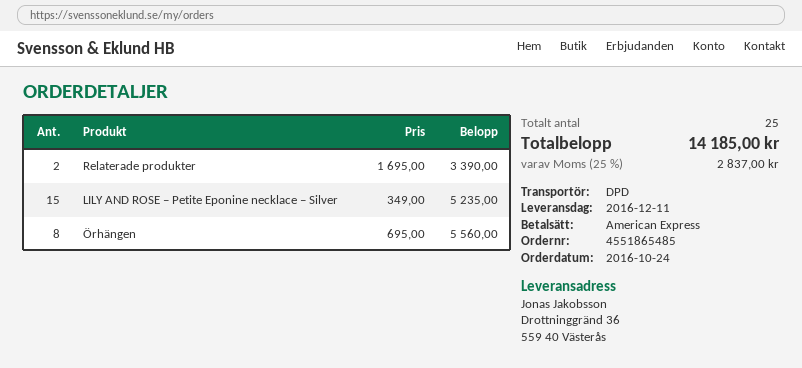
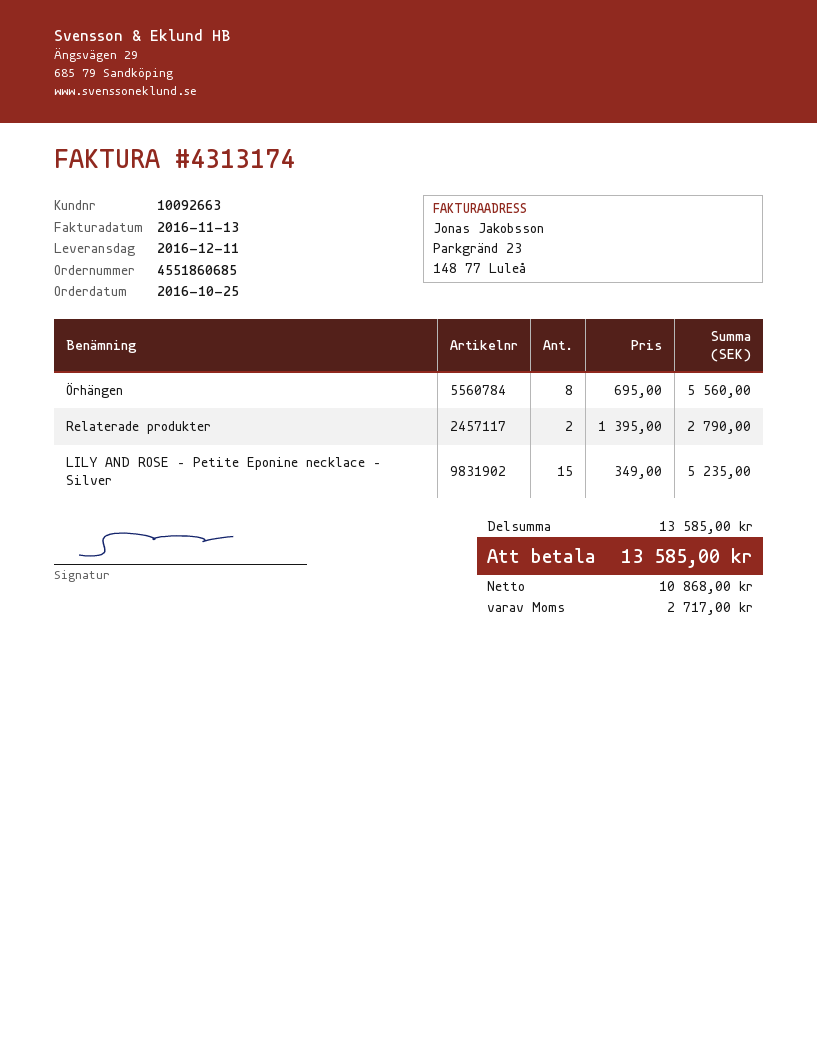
order number: 4551865485 -> 4551860685
order date: 2016-10-24 -> 2016-10-25
Relaterade produkter: 2 x 1695.00 = 3390.00 -> 2 x 1395.00 = 2790.00
tax: 2837.00 -> 2717.00
total: 14185.00 -> 13585.00

